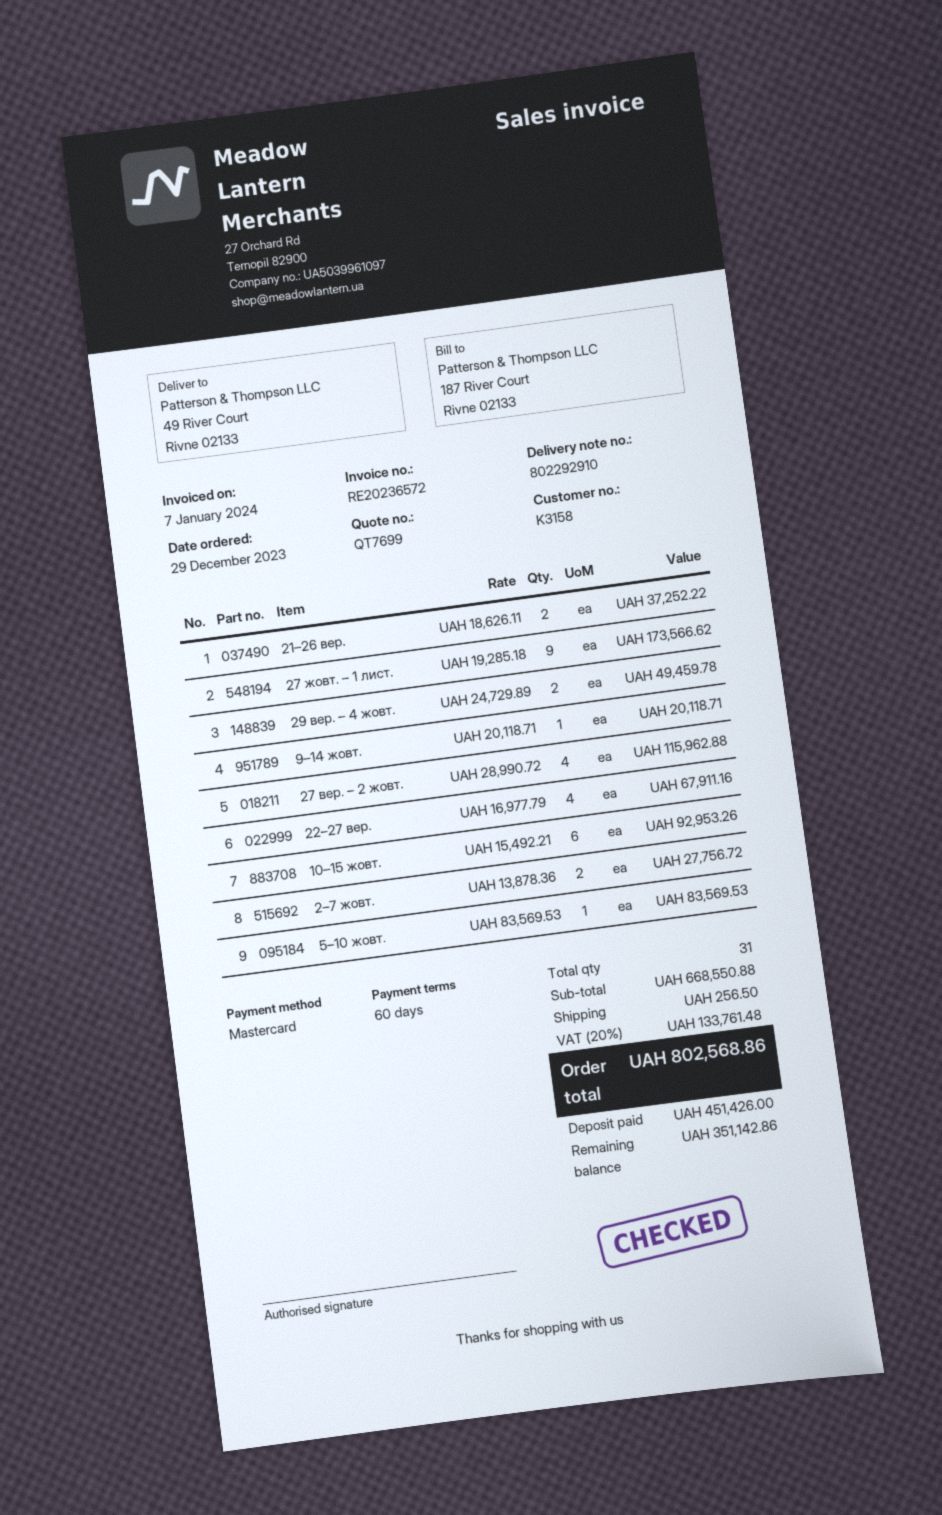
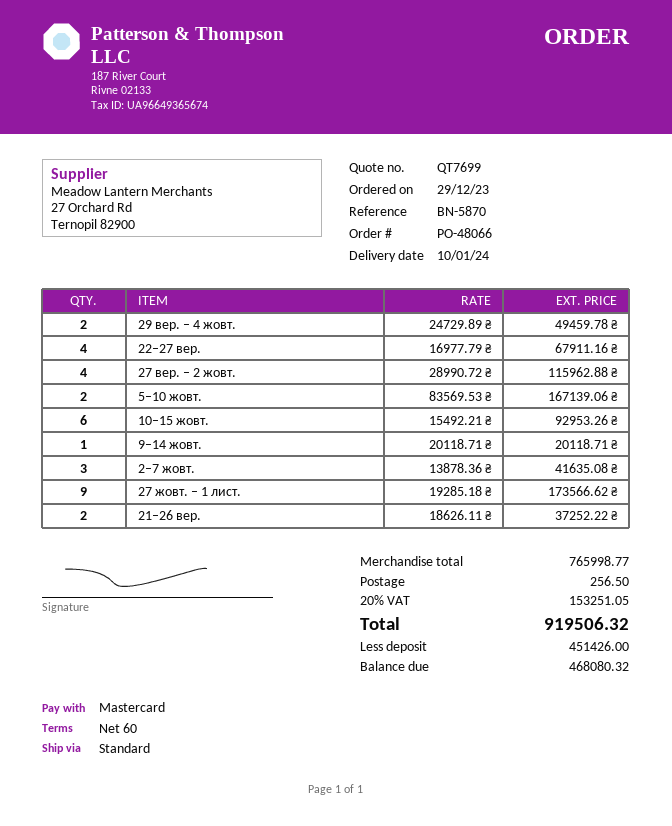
2–7 жовт.: 2 x 13878.36 = 27756.72 -> 3 x 13878.36 = 41635.08
5–10 жовт.: 1 x 83569.53 = 83569.53 -> 2 x 83569.53 = 167139.06
subtotal: 668550.88 -> 765998.77
tax: 20% = 133761.48 -> 20% = 153251.05
total: 802568.86 -> 919506.32
balance: 351142.86 -> 468080.32

